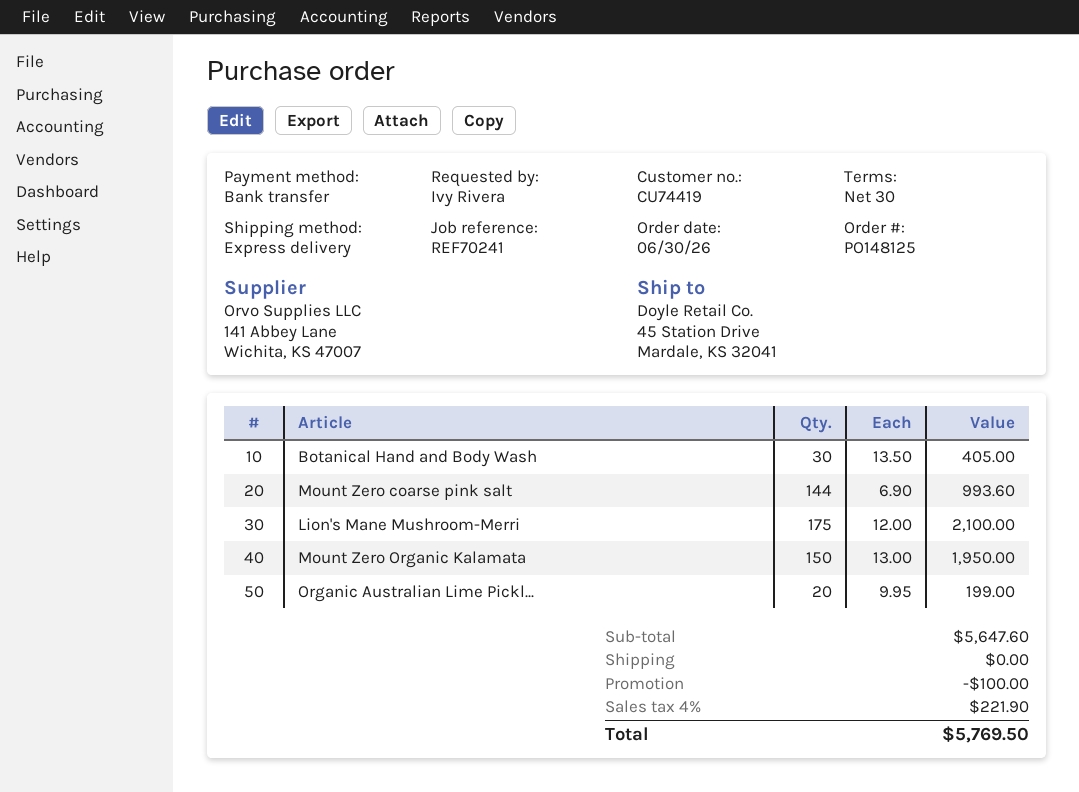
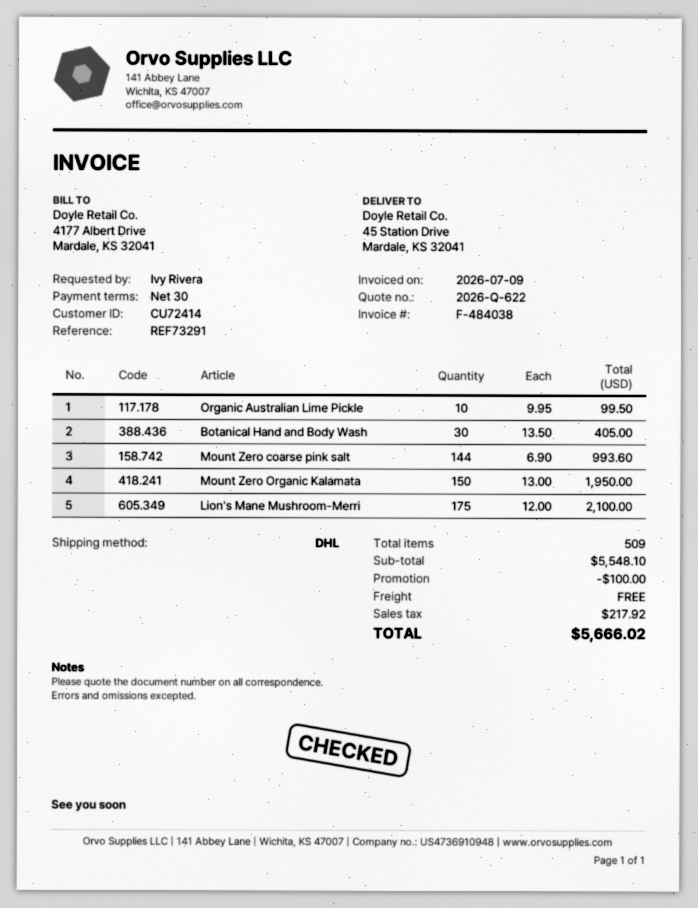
customer number: CU74419 -> CU72414
reference: REF70241 -> REF73291
shipping method: express -> DHL
Organic Australian Lime Pickl...: 20 x 9.95 = 199.00 -> 10 x 9.95 = 99.50
subtotal: 5647.60 -> 5548.10
tax: 221.90 -> 217.92
total: 5769.50 -> 5666.02

